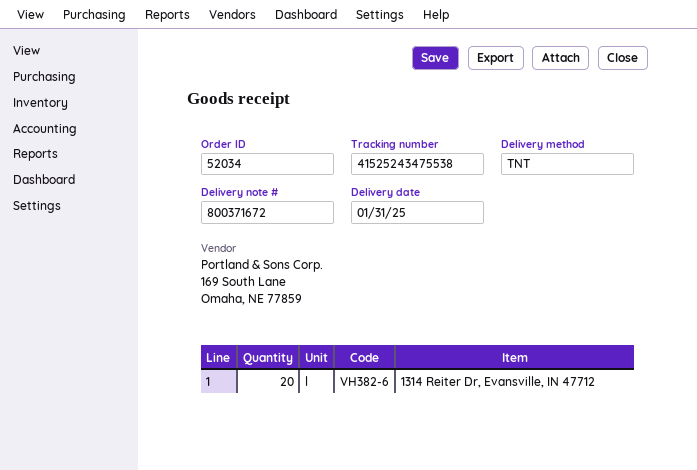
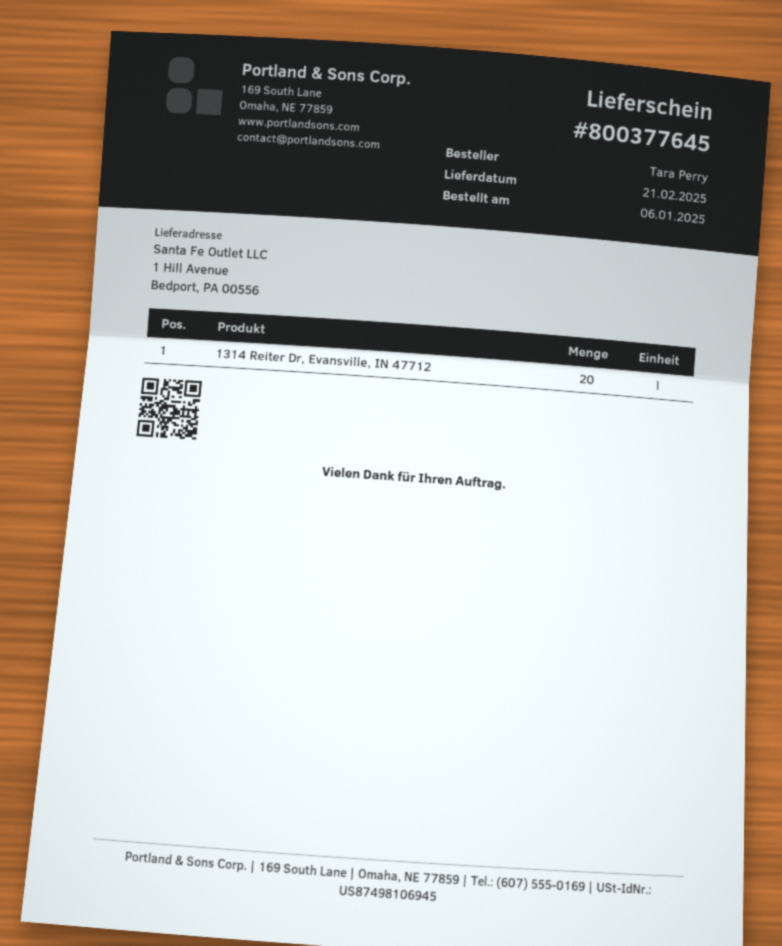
delivery note number: 800371672 -> 800377645
delivery date: 2025-01-31 -> 2025-02-21

